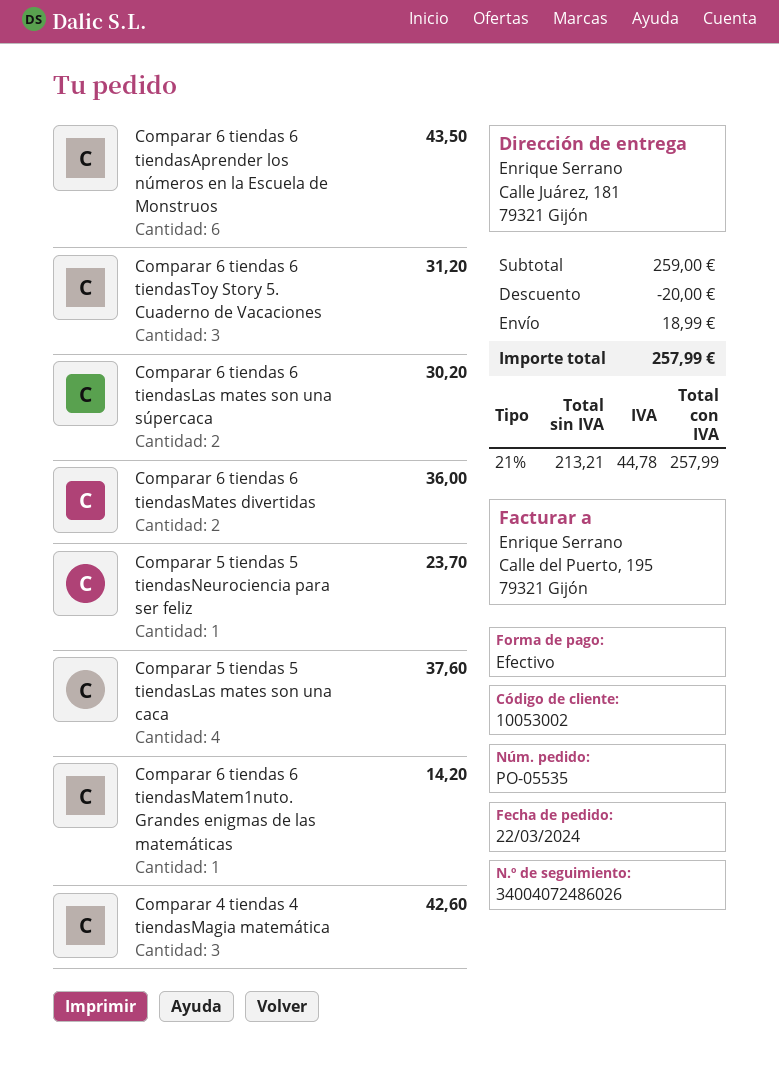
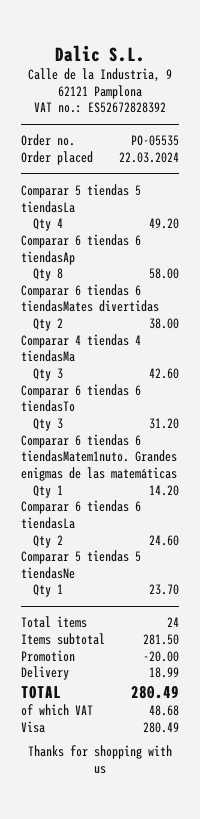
payment method: cash -> Visa
Comparar 6 tiendas 6 tiendasAprender los números en la Escuela de Monstruos: 6 for 43.50 -> 8 for 58.00
Comparar 6 tiendas 6 tiendasLas mates son una súpercaca: 2 for 30.20 -> 2 for 24.60
Comparar 6 tiendas 6 tiendasMates divertidas: 2 for 36.00 -> 2 for 38.00
Comparar 5 tiendas 5 tiendasLas mates son una caca: 4 for 37.60 -> 4 for 49.20
subtotal: 259.00 -> 281.50
tax: 44.78 -> 48.68
total: 257.99 -> 280.49

